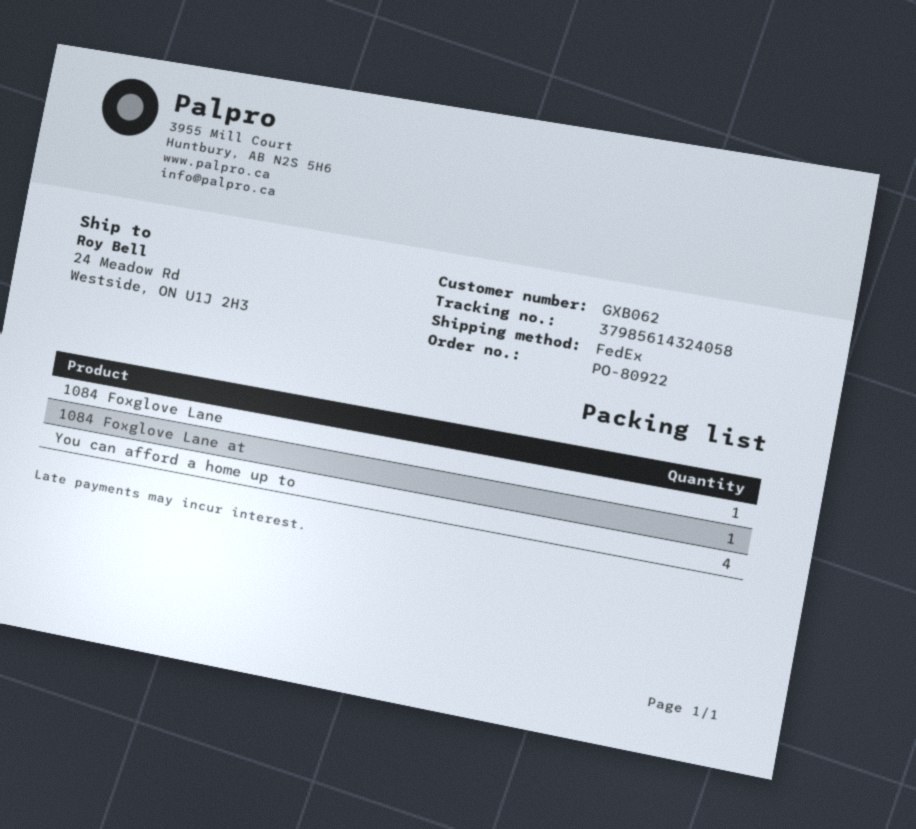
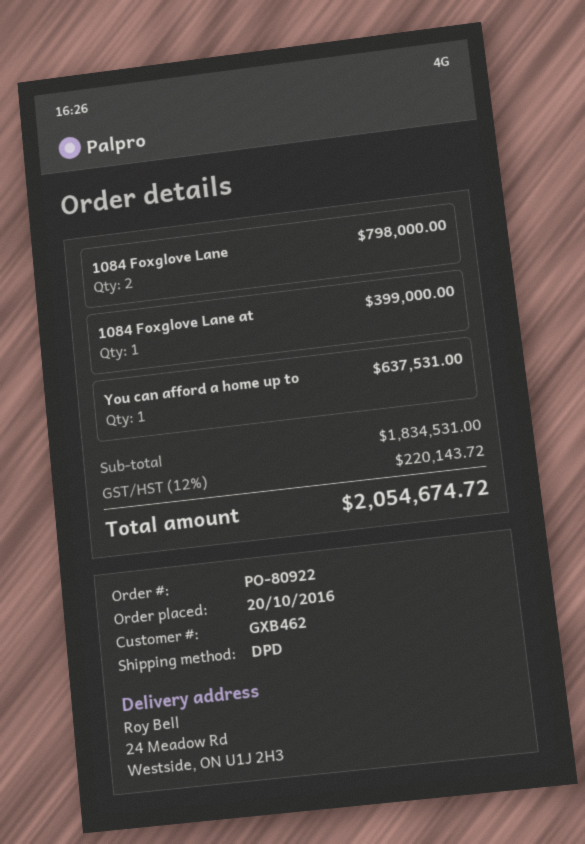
customer number: GXB062 -> GXB462
shipping method: FedEx -> DPD
1084 Foxglove Lane: 1 -> 2
You can afford a home up to: 4 -> 1

